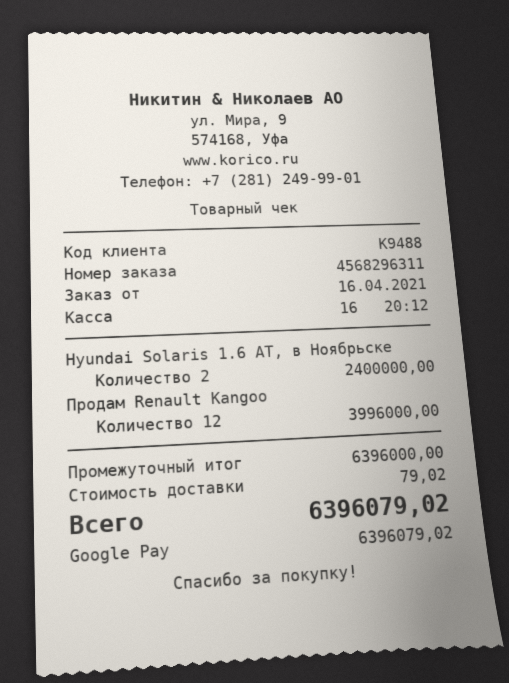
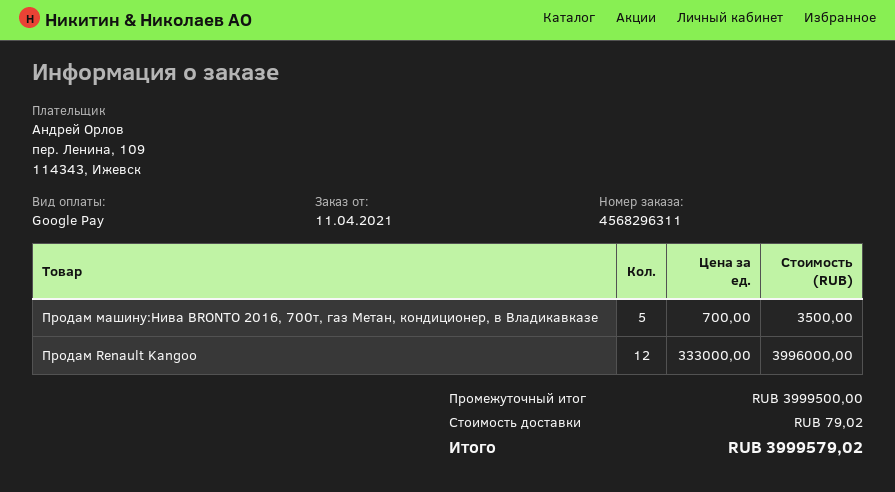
order date: 2021-04-16 -> 2021-04-11
Hyundai Solaris 1.6 AT, в Ноябрьске: 2 for 2400000.00 -> none
Продам машину:Нива BRONTO 2016, 700т, газ Метан, кондиционер, в Владикавказе: none -> 5 for 3500.00
subtotal: 6396000.00 -> 3999500.00
total: 6396079.02 -> 3999579.02

